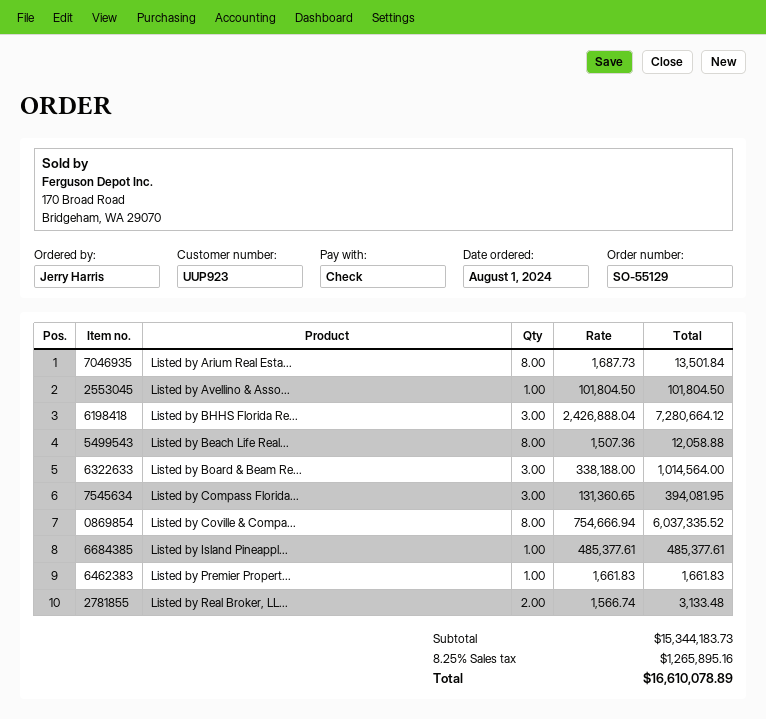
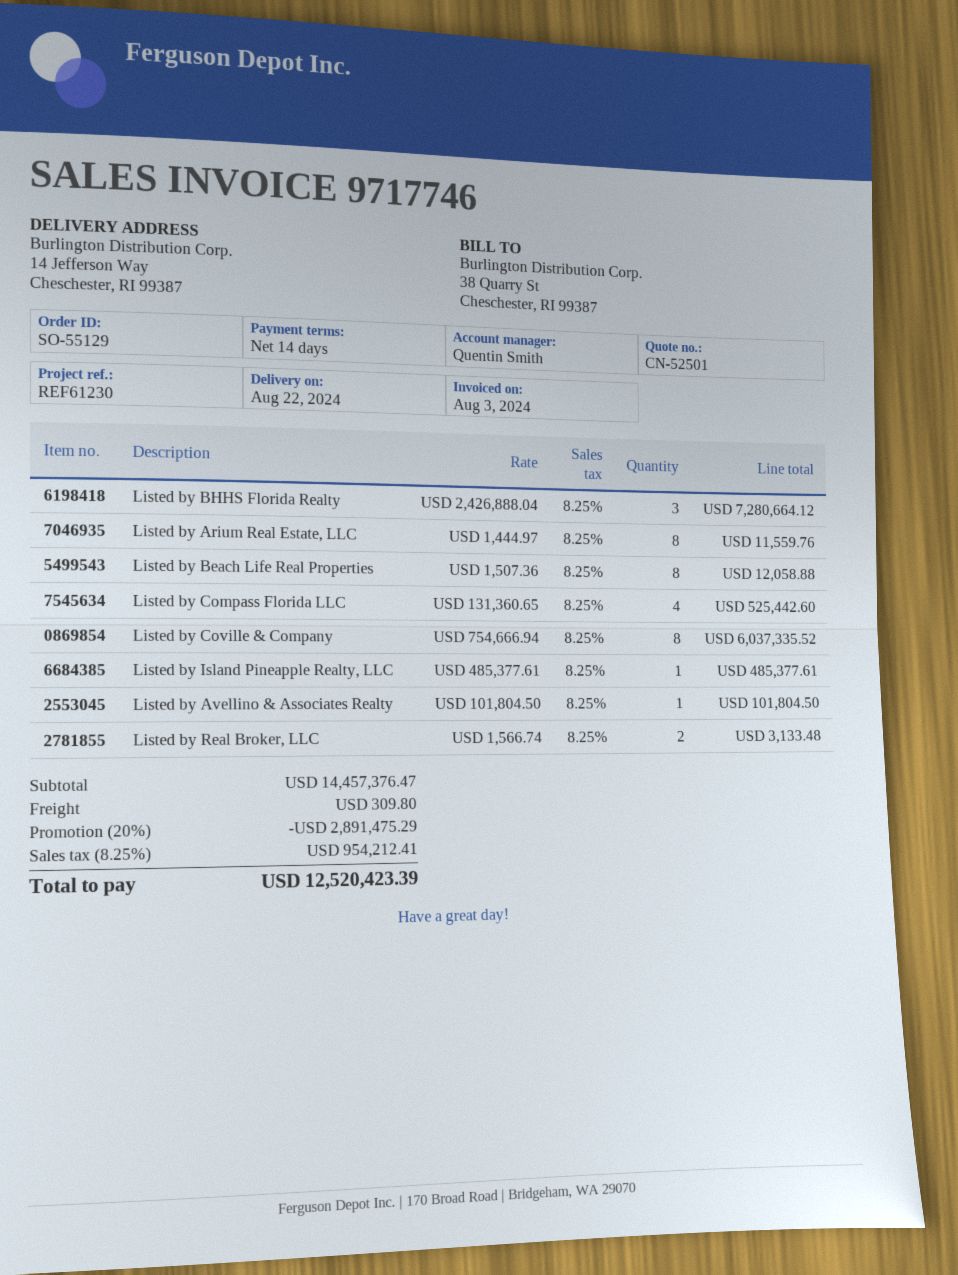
Listed by Arium Real Esta...: 8 x 1687.73 = 13501.84 -> 8 x 1444.97 = 11559.76
Listed by Board & Beam Re...: 3 x 338188.00 = 1014564.00 -> none
Listed by Compass Florida...: 3 x 131360.65 = 394081.95 -> 4 x 131360.65 = 525442.60
Listed by Premier Propert...: 1 x 1661.83 = 1661.83 -> none
subtotal: 15344183.73 -> 14457376.47
discount: none -> 20% = 2891475.29
shipping: none -> 309.80
tax: 8.25% = 1265895.16 -> 8.25% = 954212.41
total: 16610078.89 -> 12520423.39

